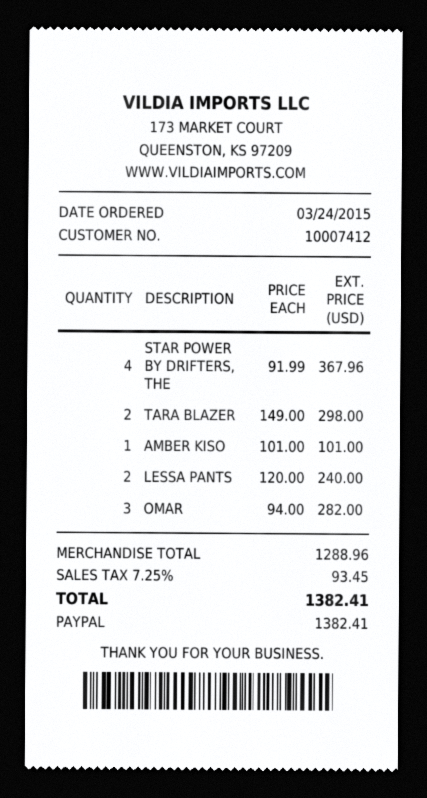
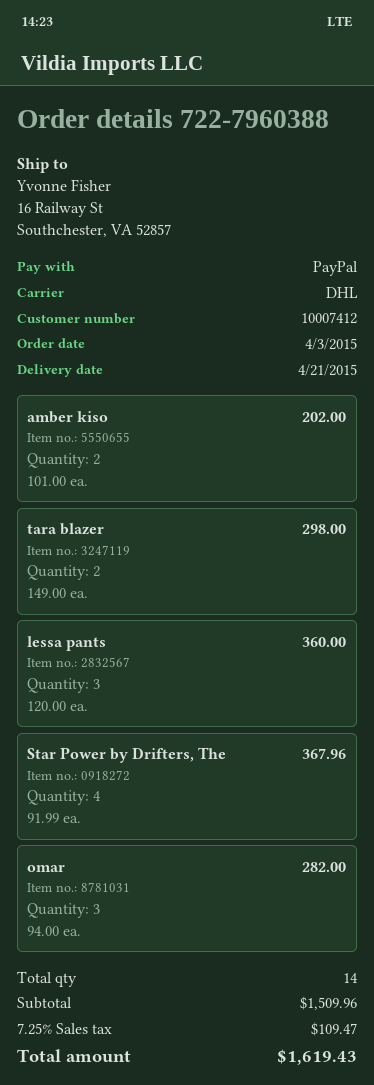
order date: 2015-03-24 -> 2015-04-03
AMBER KISO: 1 x 101.00 = 101.00 -> 2 x 101.00 = 202.00
LESSA PANTS: 2 x 120.00 = 240.00 -> 3 x 120.00 = 360.00
subtotal: 1288.96 -> 1509.96
tax: 7.25% = 93.45 -> 7.25% = 109.47
total: 1382.41 -> 1619.43

